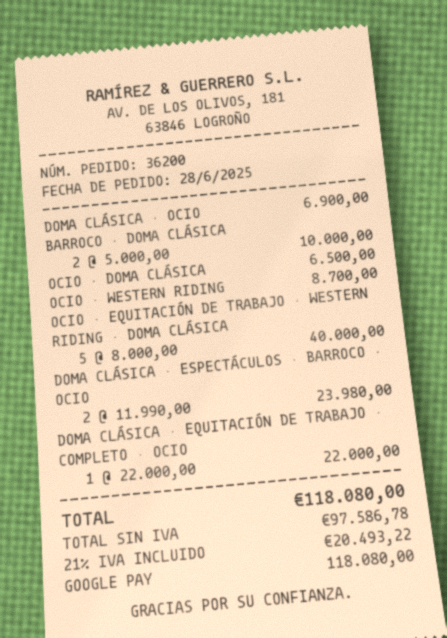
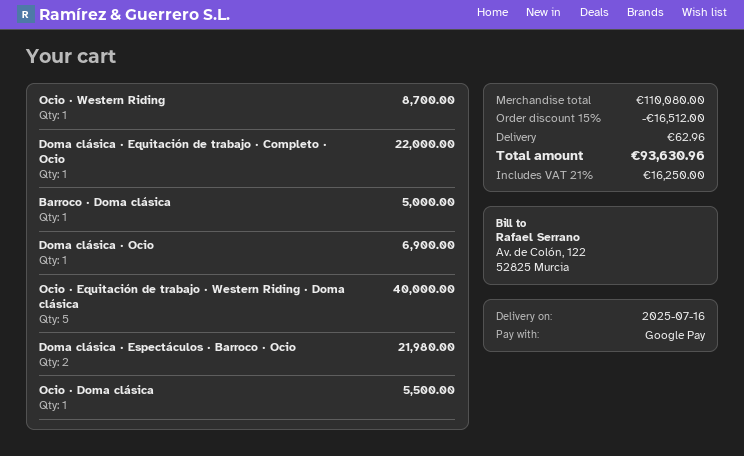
BARROCO · DOMA CLÁSICA: 2 for 10000.00 -> 1 for 5000.00
OCIO · DOMA CLÁSICA: 1 for 6500.00 -> 1 for 5500.00
DOMA CLÁSICA · ESPECTÁCULOS · BARROCO · OCIO: 2 for 23980.00 -> 2 for 21980.00
discount: none -> 15% = 16512.00
shipping: none -> 62.96
tax: 21% = 20493.22 -> 21% = 16250.00
total: 118080.00 -> 93630.96

